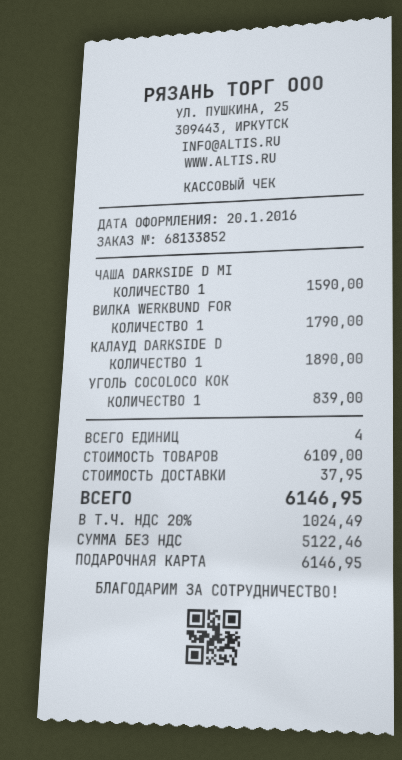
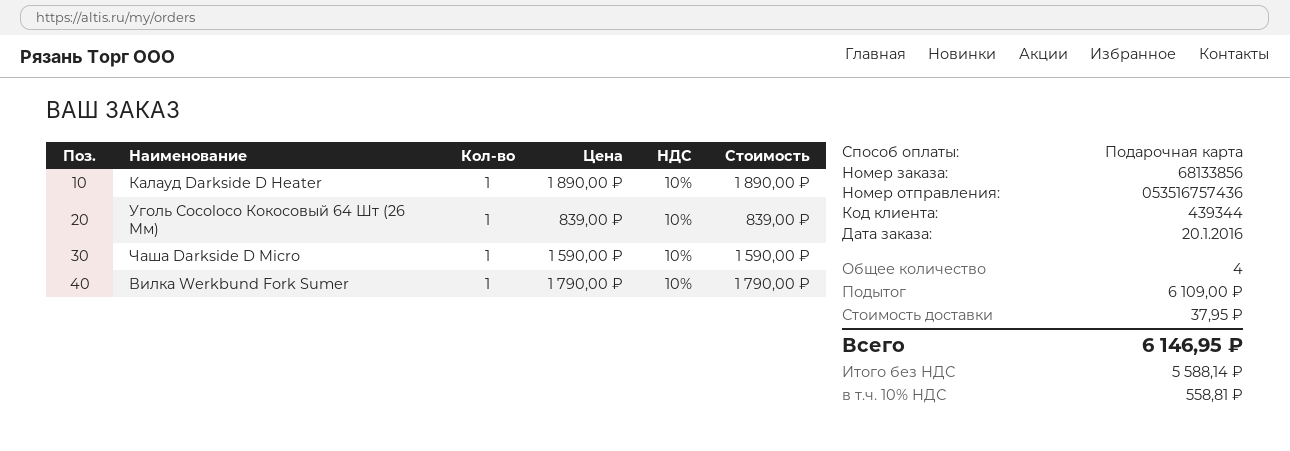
order number: 68133852 -> 68133856
net: 5122.46 -> 5588.14
tax: 20% = 1024.49 -> 10% = 558.81

